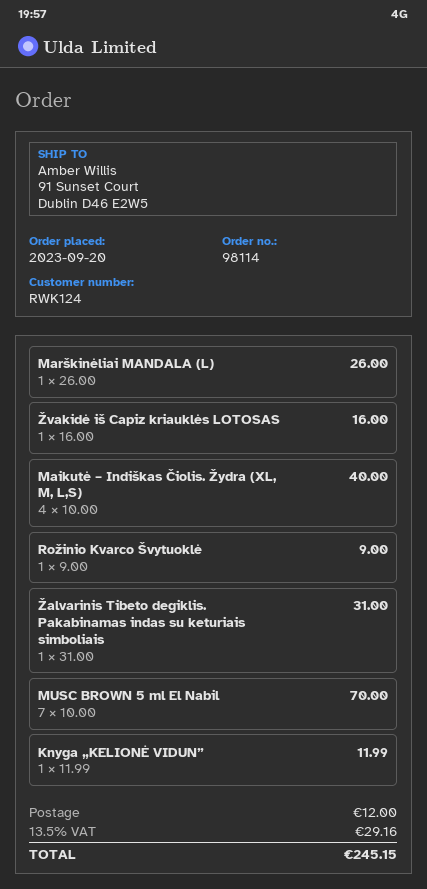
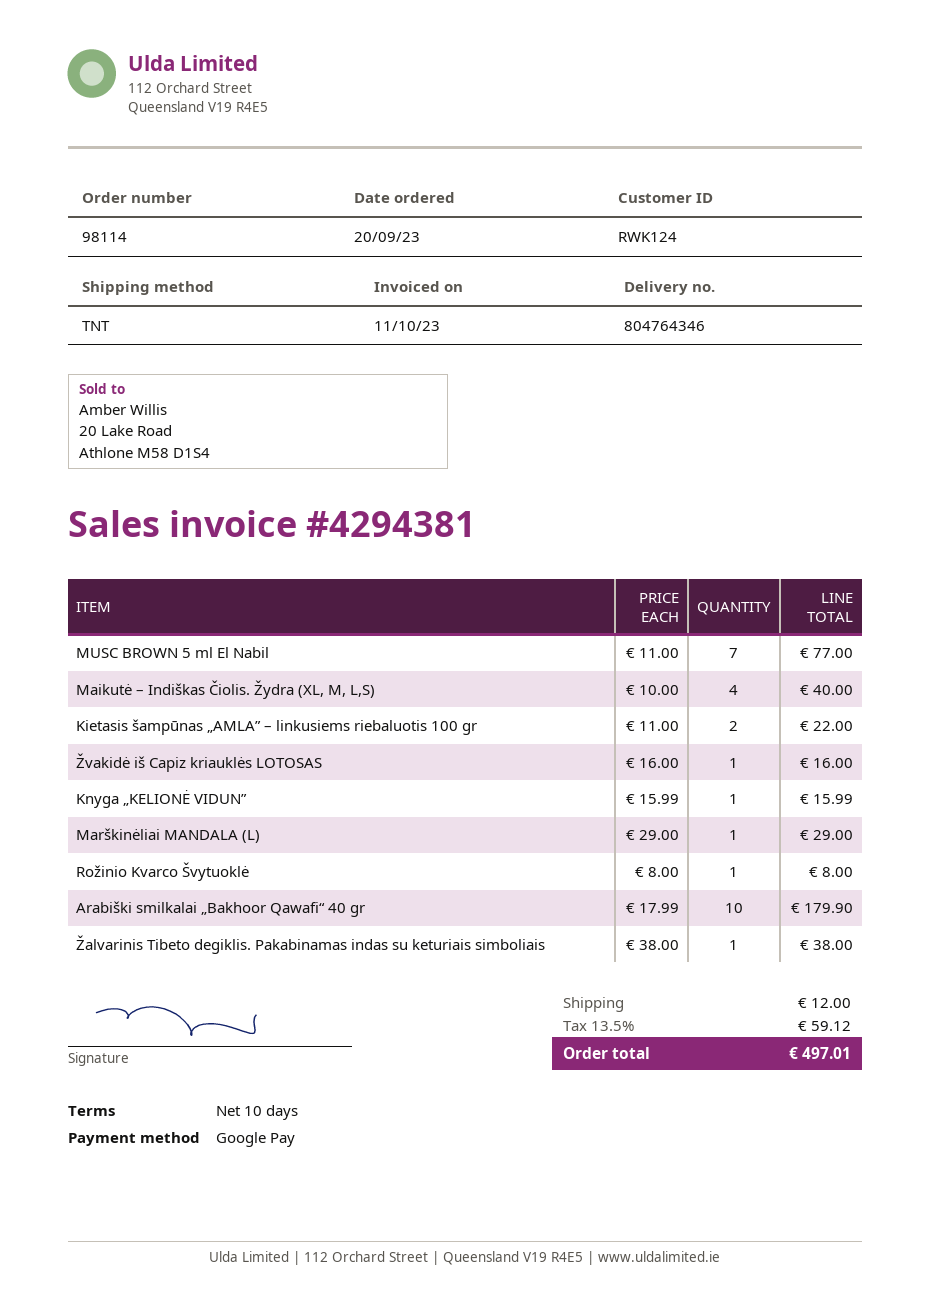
Marškinėliai MANDALA (L): 1 x 26.00 = 26.00 -> 1 x 29.00 = 29.00
Rožinio Kvarco Švytuoklė: 1 x 9.00 = 9.00 -> 1 x 8.00 = 8.00
Žalvarinis Tibeto degiklis. Pakabinamas indas su keturiais simboliais: 1 x 31.00 = 31.00 -> 1 x 38.00 = 38.00
MUSC BROWN 5 ml El Nabil: 7 x 10.00 = 70.00 -> 7 x 11.00 = 77.00
Knyga „KELIONĖ VIDUN”: 1 x 11.99 = 11.99 -> 1 x 15.99 = 15.99
Kietasis šampūnas „AMLA” – linkusiems riebaluotis 100 gr: none -> 2 x 11.00 = 22.00
Arabiški smilkalai „Bakhoor Qawafi“ 40 gr: none -> 10 x 17.99 = 179.90
tax: 13.5% = 29.16 -> 13.5% = 59.12
total: 245.15 -> 497.01

